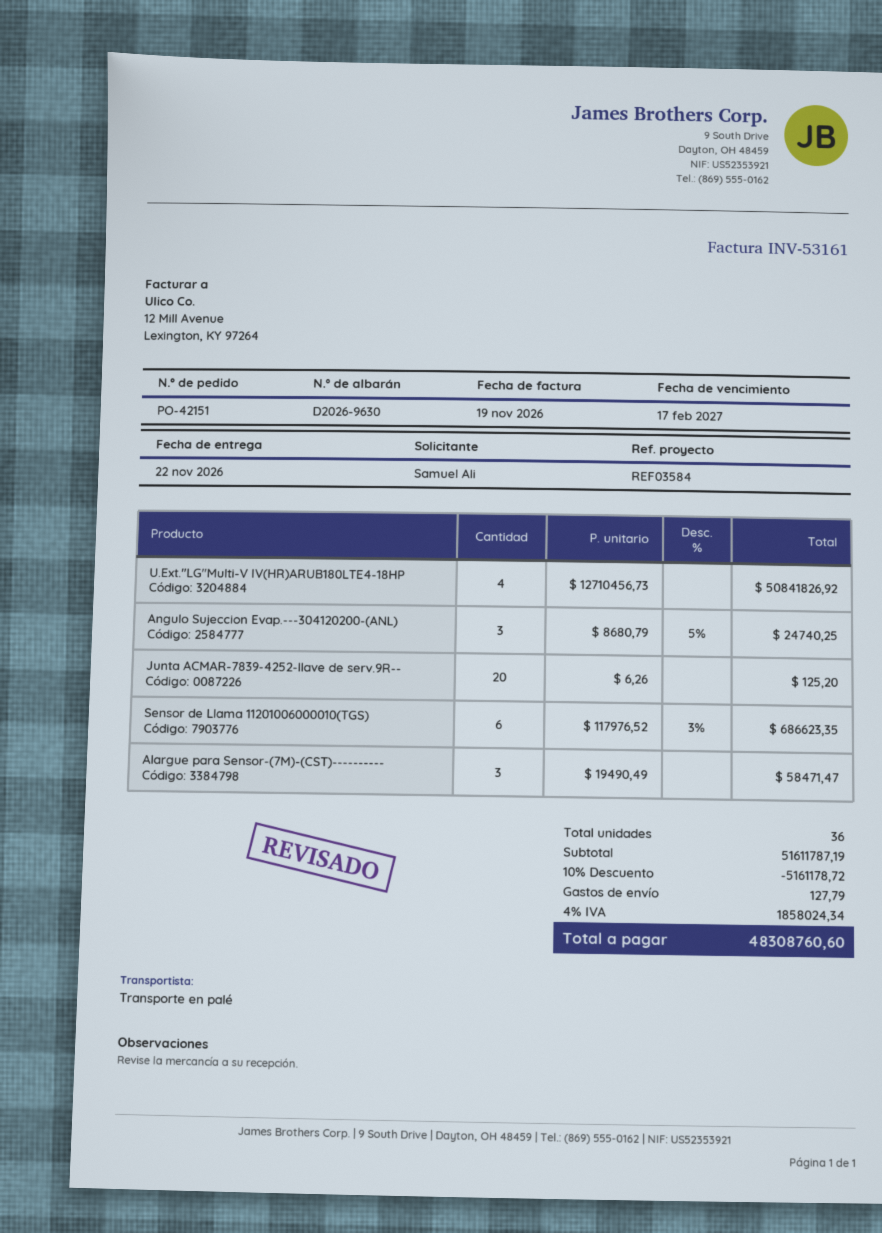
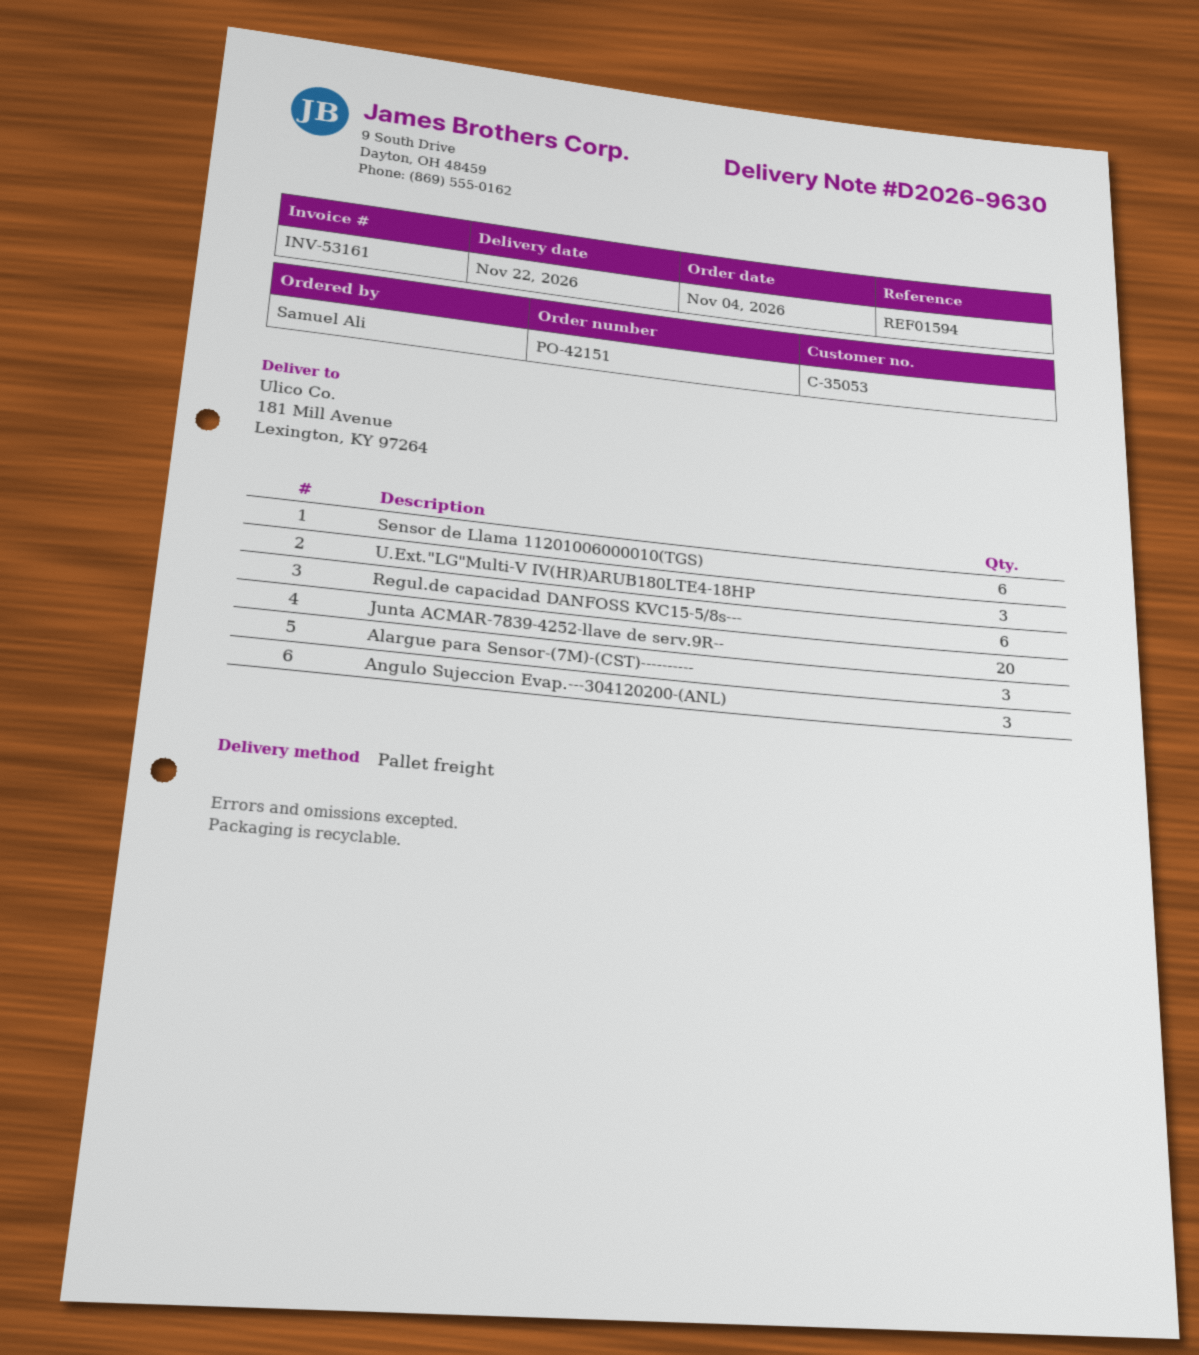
reference: REF03584 -> REF01594
U.Ext."LG"Multi-V IV(HR)ARUB180LTE4-18HP: 4 -> 3
Regul.de capacidad DANFOSS KVC15-5/8s---: none -> 6

